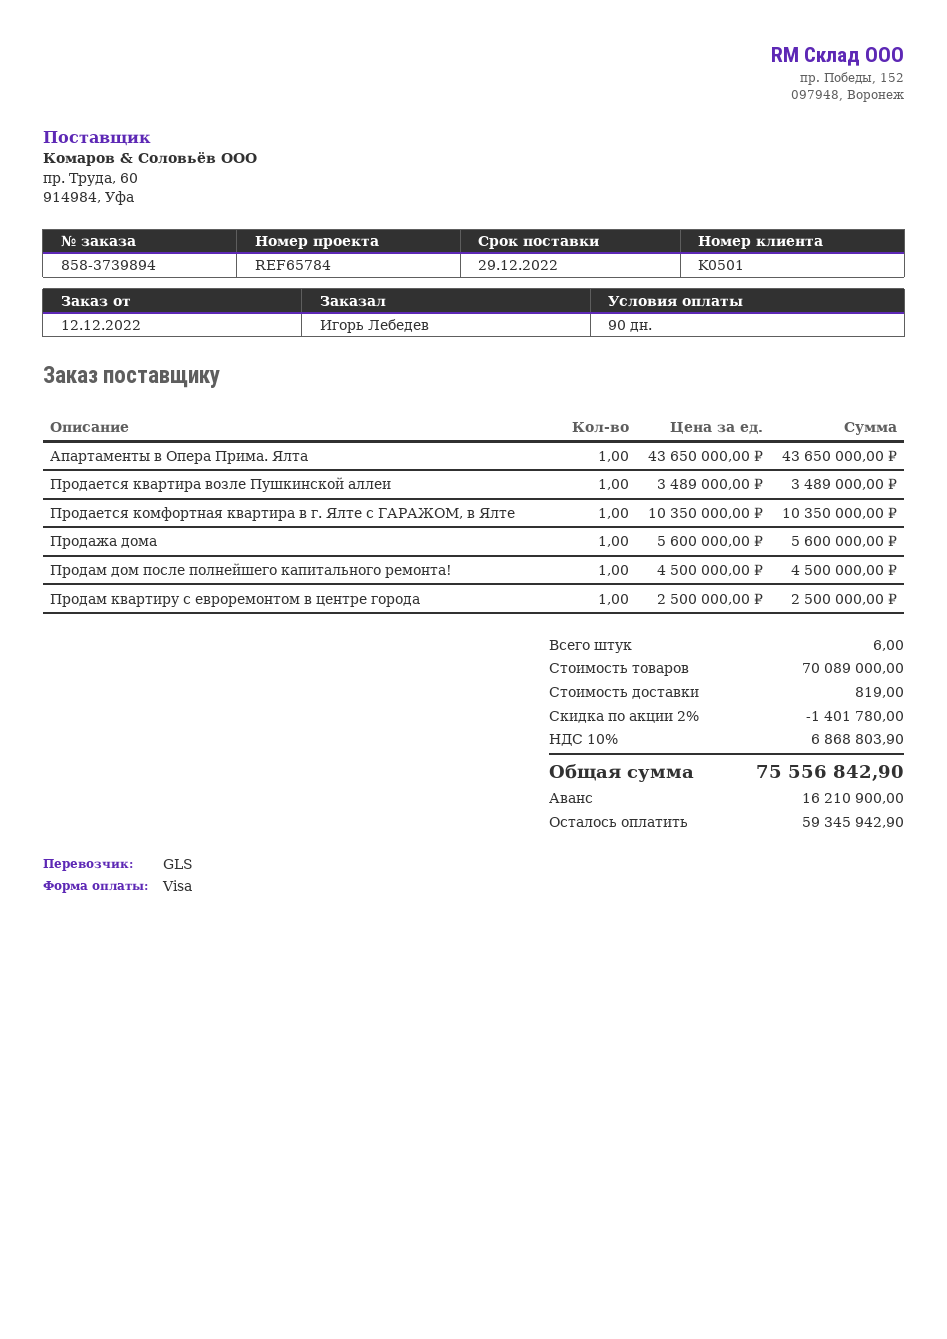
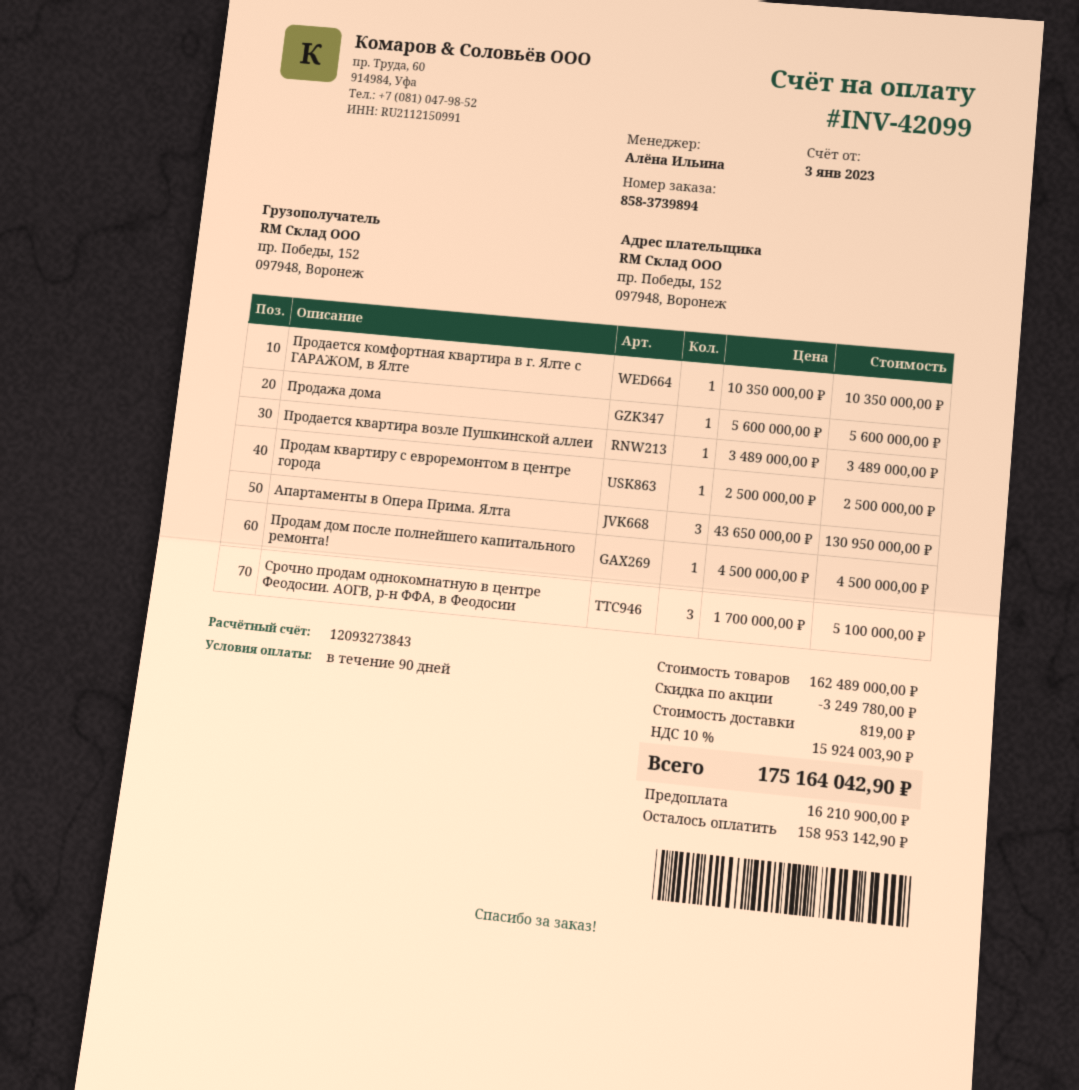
Апартаменты в Опера Прима. Ялта: 1 x 43650000.00 = 43650000.00 -> 3 x 43650000.00 = 130950000.00
Срочно продам однокомнатную в центре Феодосии. АОГВ, р-н ФФА, в Феодосии: none -> 3 x 1700000.00 = 5100000.00
subtotal: 70089000.00 -> 162489000.00
discount: 1401780.00 -> 3249780.00
tax: 10% = 6868803.90 -> 10% = 15924003.90
total: 75556842.90 -> 175164042.90
balance: 59345942.90 -> 158953142.90

